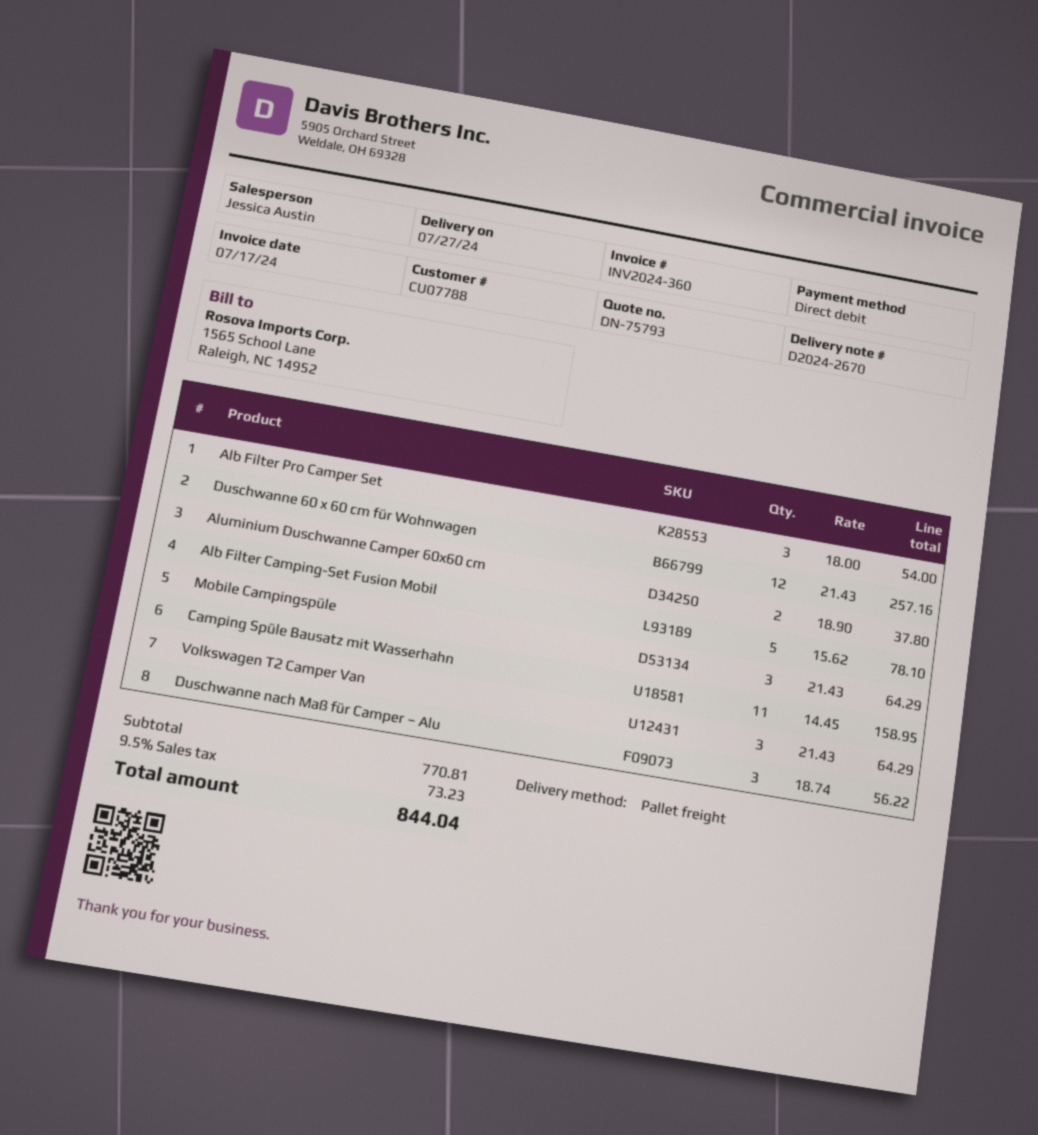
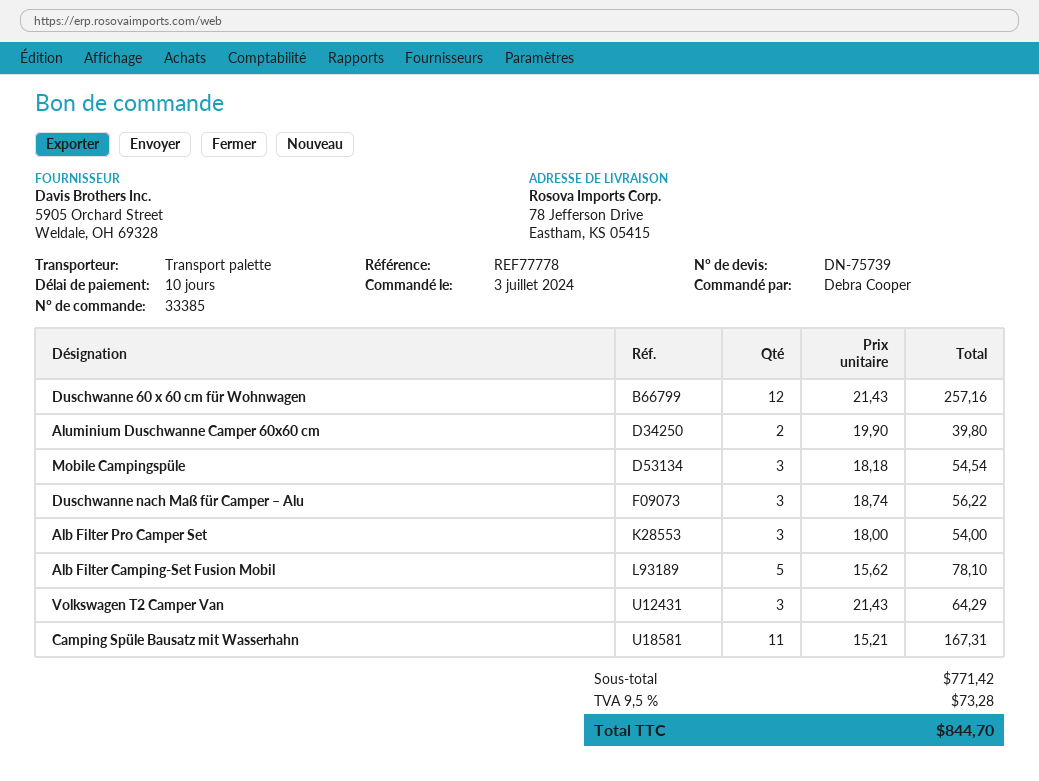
quote number: DN-75793 -> DN-75739
Aluminium Duschwanne Camper 60x60 cm: 2 x 18.90 = 37.80 -> 2 x 19.90 = 39.80
Mobile Campingspüle: 3 x 21.43 = 64.29 -> 3 x 18.18 = 54.54
Camping Spüle Bausatz mit Wasserhahn: 11 x 14.45 = 158.95 -> 11 x 15.21 = 167.31
subtotal: 770.81 -> 771.42
tax: 9.5% = 73.23 -> 9.5% = 73.28
total: 844.04 -> 844.70

